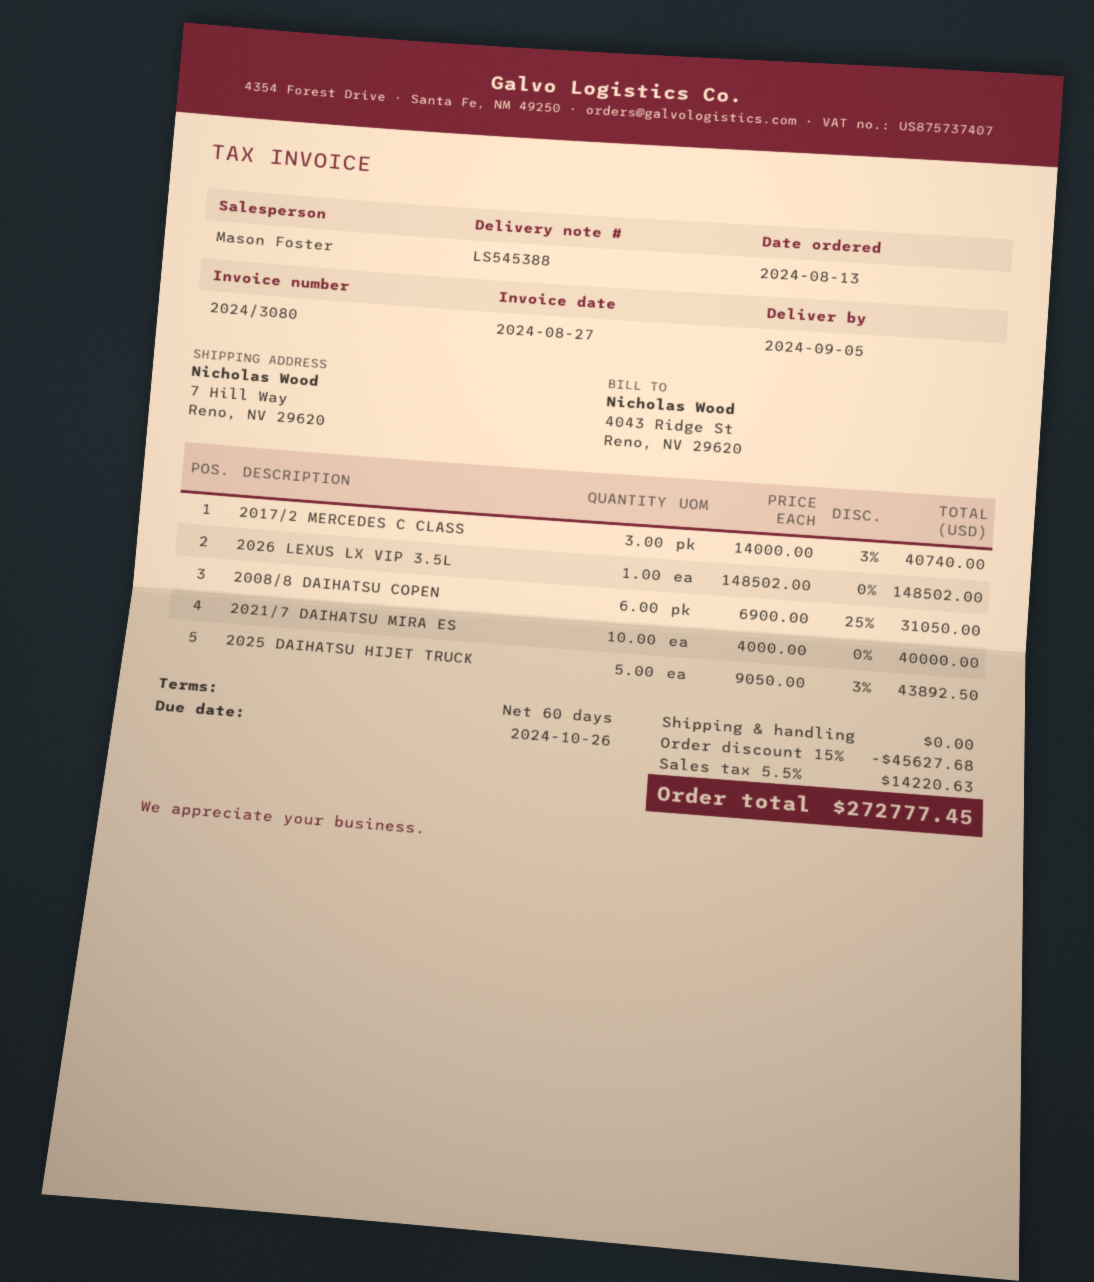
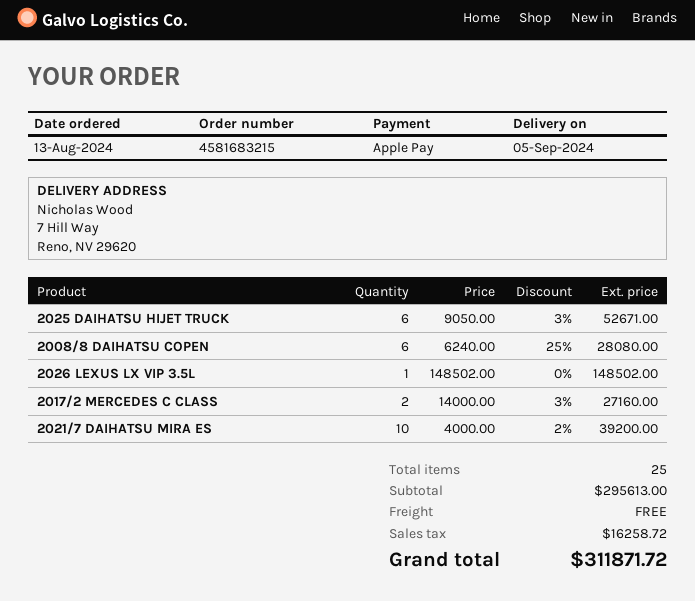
2017/2 MERCEDES C CLASS: 3 x 14000.00 - 3% = 40740.00 -> 2 x 14000.00 - 3% = 27160.00
2008/8 DAIHATSU COPEN: 6 x 6900.00 - 25% = 31050.00 -> 6 x 6240.00 - 25% = 28080.00
2021/7 DAIHATSU MIRA ES: 10 x 4000.00 = 40000.00 -> 10 x 4000.00 - 2% = 39200.00
2025 DAIHATSU HIJET TRUCK: 5 x 9050.00 - 3% = 43892.50 -> 6 x 9050.00 - 3% = 52671.00
discount: 15% = 45627.68 -> none
tax: 14220.63 -> 16258.72
total: 272777.45 -> 311871.72

